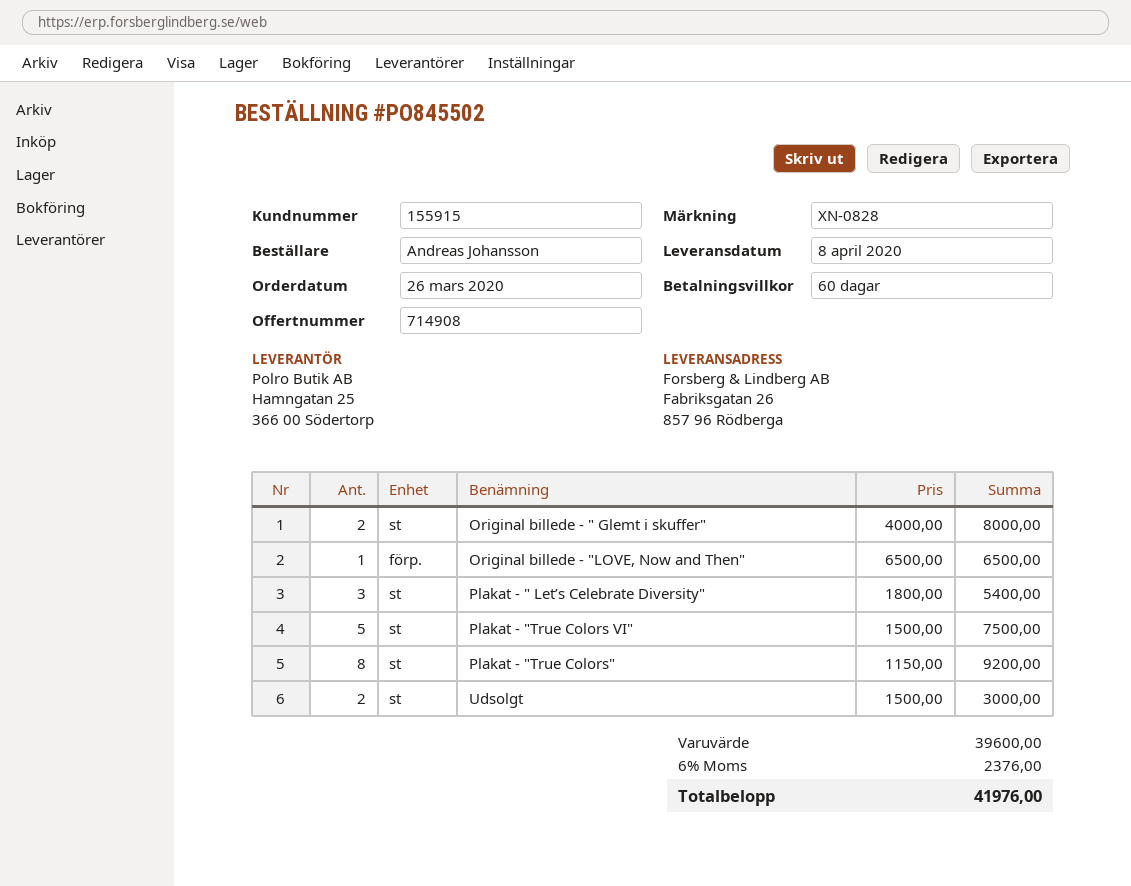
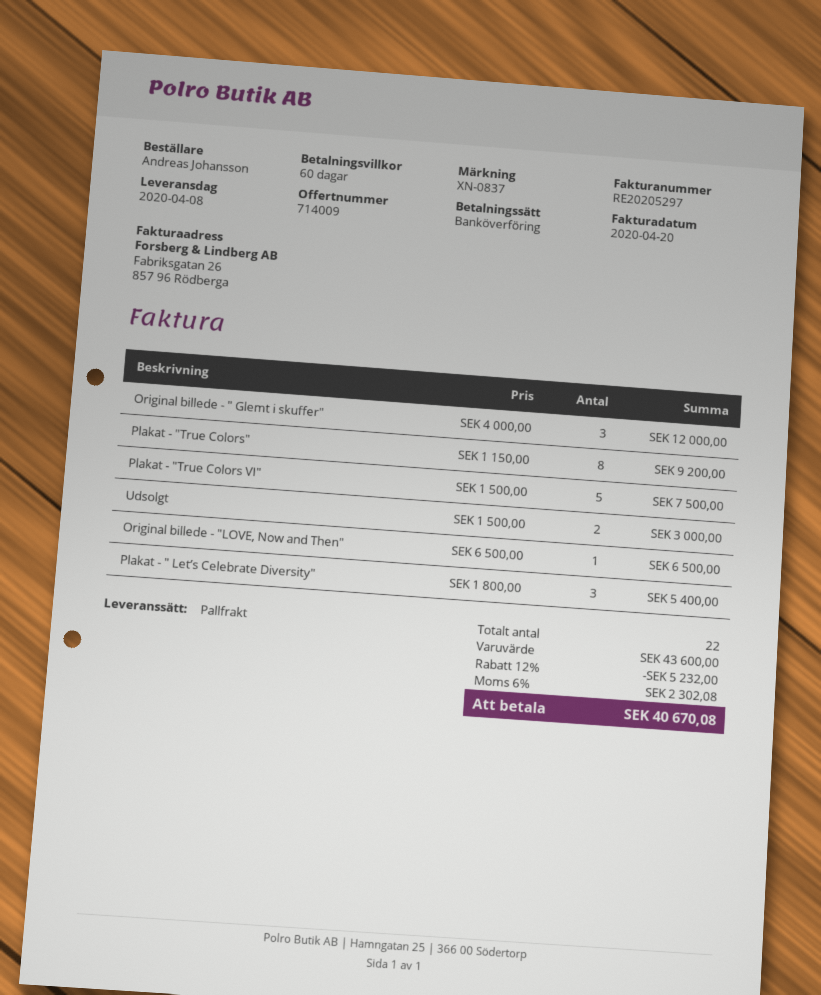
quote number: 714908 -> 714009
reference: XN-0828 -> XN-0837
Original billede - " Glemt i skuffer": 2 x 4000.00 = 8000.00 -> 3 x 4000.00 = 12000.00
subtotal: 39600.00 -> 43600.00
discount: none -> 12% = 5232.00
tax: 6% = 2376.00 -> 6% = 2302.08
total: 41976.00 -> 40670.08

